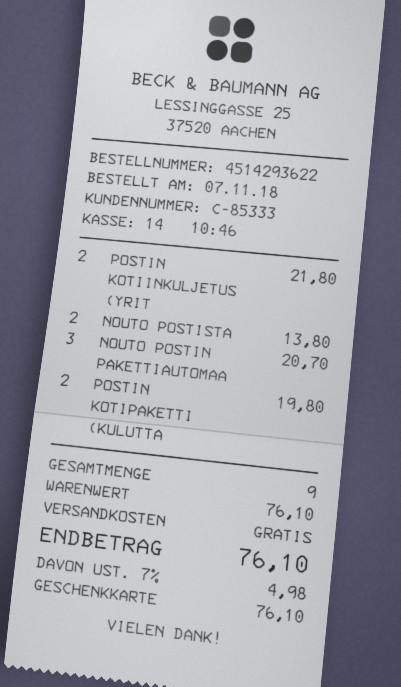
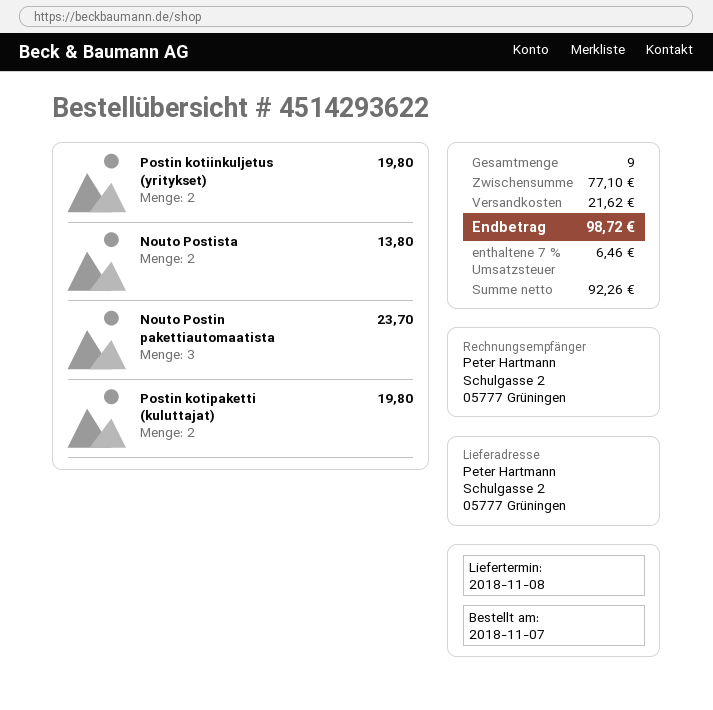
POSTIN KOTIINKULJETUS (YRIT: 2 for 21.80 -> 2 for 19.80
NOUTO POSTIN PAKETTIAUTOMAA: 3 for 20.70 -> 3 for 23.70
subtotal: 76.10 -> 77.10
shipping: 0.00 -> 21.62
tax: 7% = 4.98 -> 7% = 6.46
total: 76.10 -> 98.72

